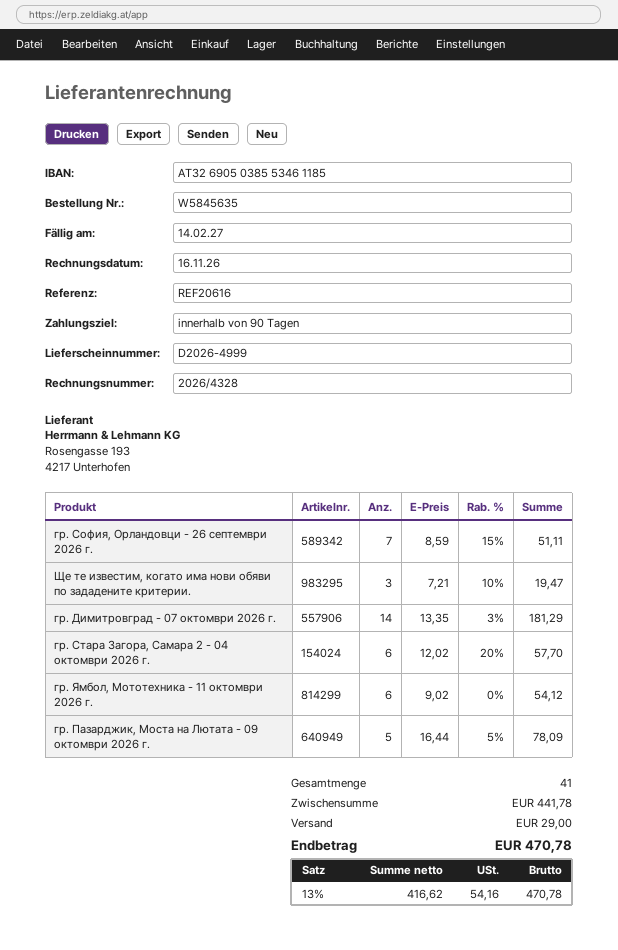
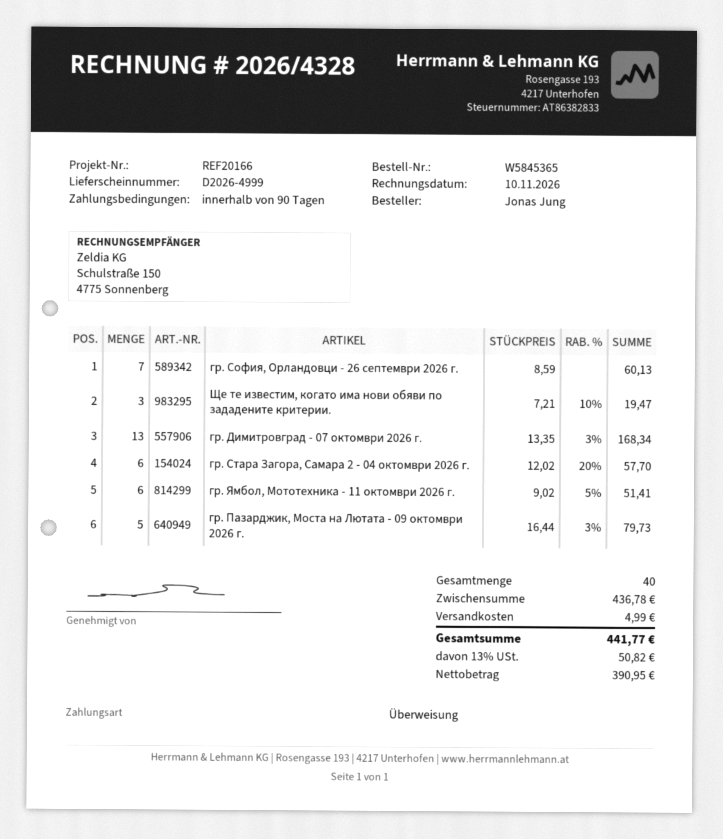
order number: W5845635 -> W5845365
invoice date: 2026-11-16 -> 2026-11-10
reference: REF20616 -> REF20166
гр. София, Орландовци - 26 септември 2026 г.: 7 x 8.59 - 15% = 51.11 -> 7 x 8.59 = 60.13
гр. Димитровград - 07 октомври 2026 г.: 14 x 13.35 - 3% = 181.29 -> 13 x 13.35 - 3% = 168.34
гр. Ямбол, Мототехника - 11 октомври 2026 г.: 6 x 9.02 = 54.12 -> 6 x 9.02 - 5% = 51.41
гр. Пазарджик, Моста на Лютата - 09 октомври 2026 г.: 5 x 16.44 - 5% = 78.09 -> 5 x 16.44 - 3% = 79.73
total quantity: 41 -> 40
subtotal: 441.78 -> 436.78
shipping: 29.00 -> 4.99
net: 416.62 -> 390.95
tax: 13% = 54.16 -> 13% = 50.82
total: 470.78 -> 441.77

